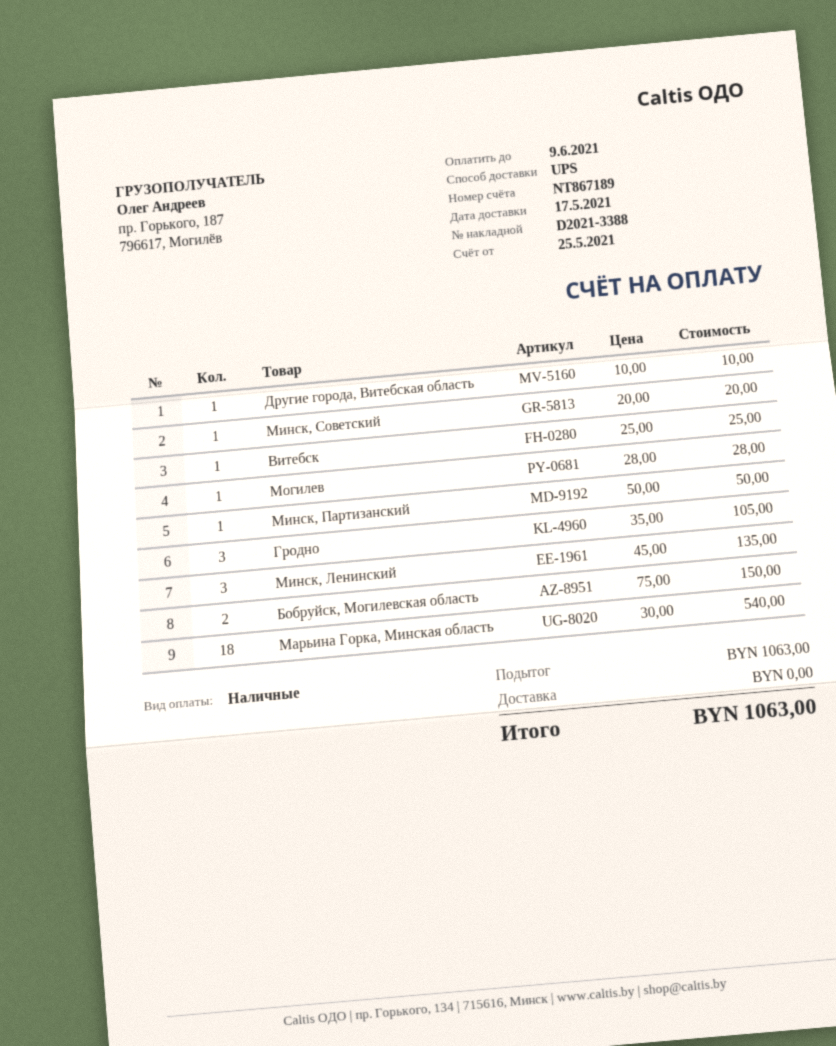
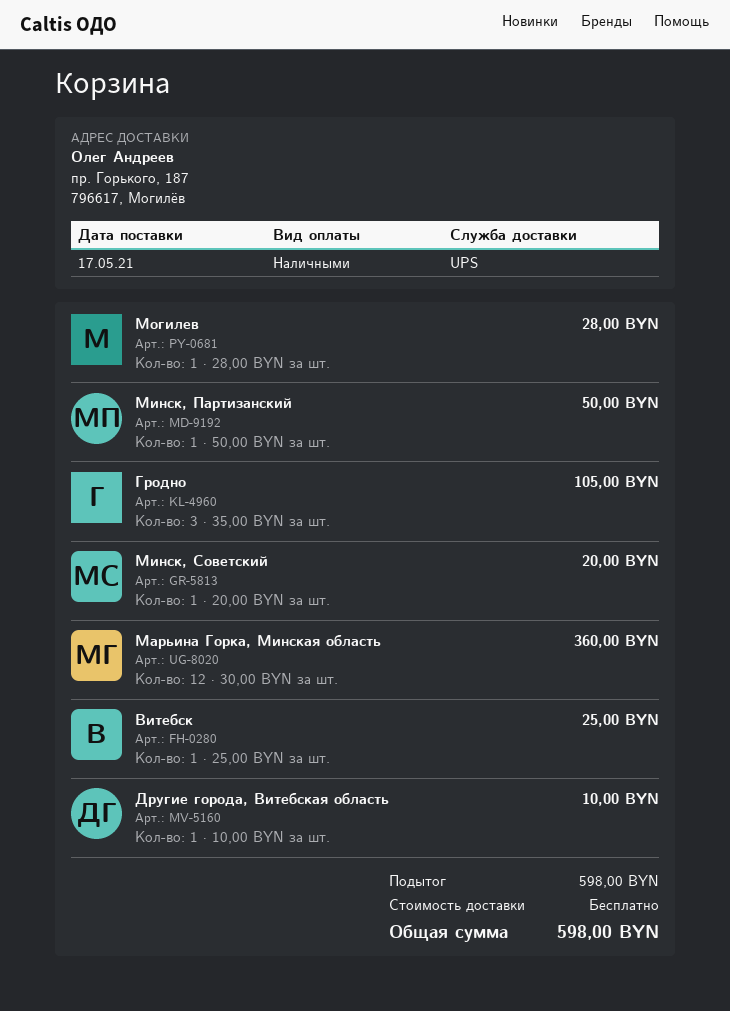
Минск, Ленинский: 3 x 45.00 = 135.00 -> none
Бобруйск, Могилевская область: 2 x 75.00 = 150.00 -> none
Марьина Горка, Минская область: 18 x 30.00 = 540.00 -> 12 x 30.00 = 360.00
subtotal: 1063.00 -> 598.00
total: 1063.00 -> 598.00

